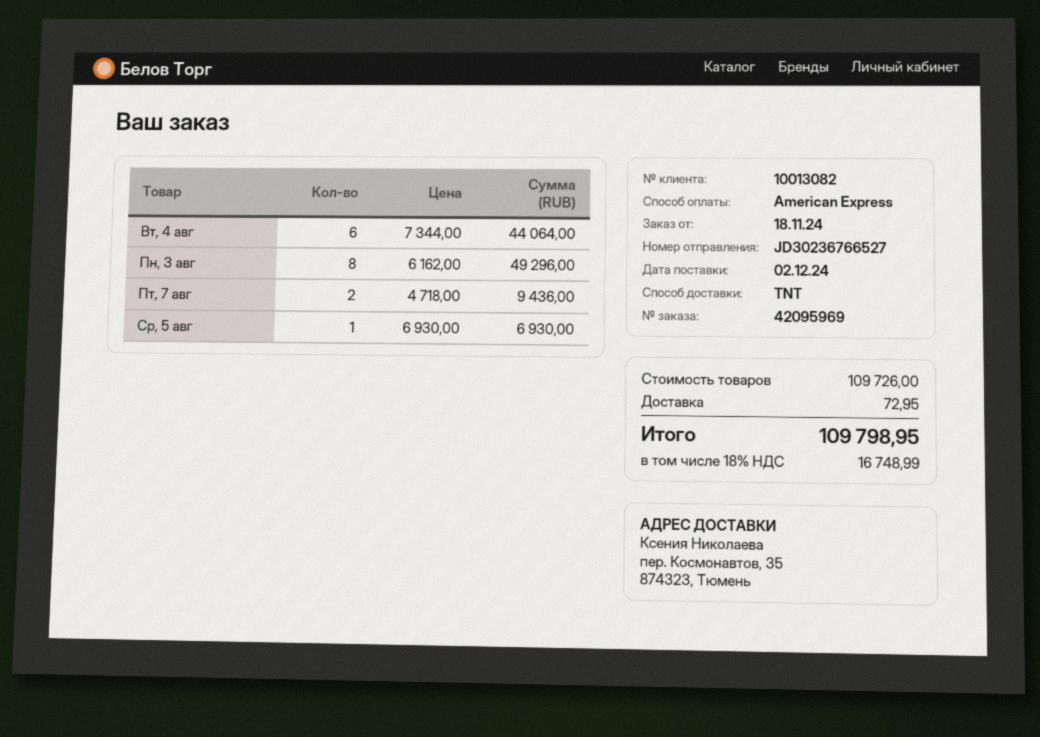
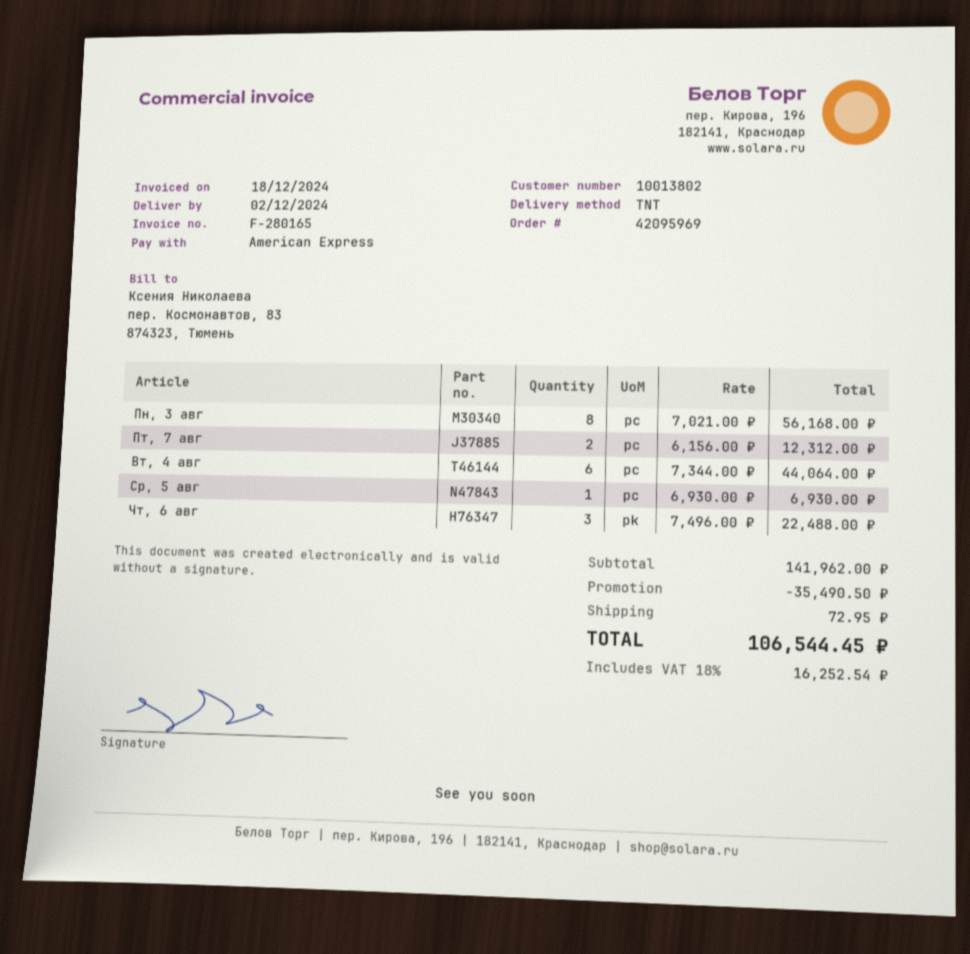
customer number: 10013082 -> 10013802
Пн, 3 авг: 8 x 6162.00 = 49296.00 -> 8 x 7021.00 = 56168.00
Пт, 7 авг: 2 x 4718.00 = 9436.00 -> 2 x 6156.00 = 12312.00
Чт, 6 авг: none -> 3 x 7496.00 = 22488.00
subtotal: 109726.00 -> 141962.00
discount: none -> 35490.50
tax: 18% = 16748.99 -> 18% = 16252.54
total: 109798.95 -> 106544.45

